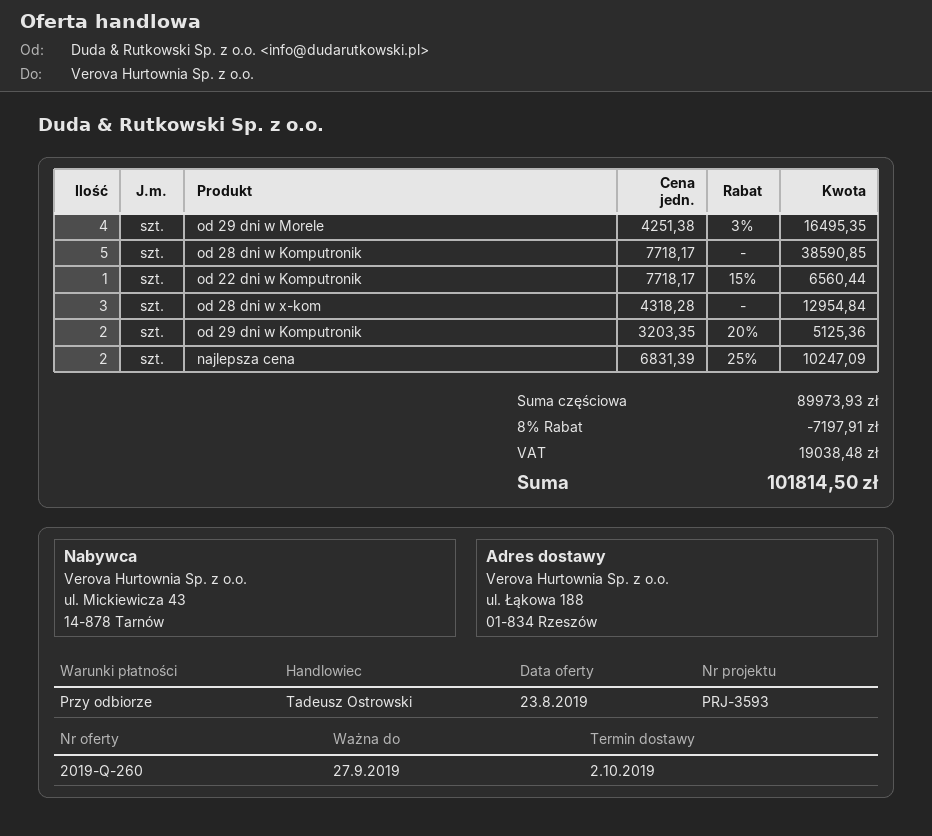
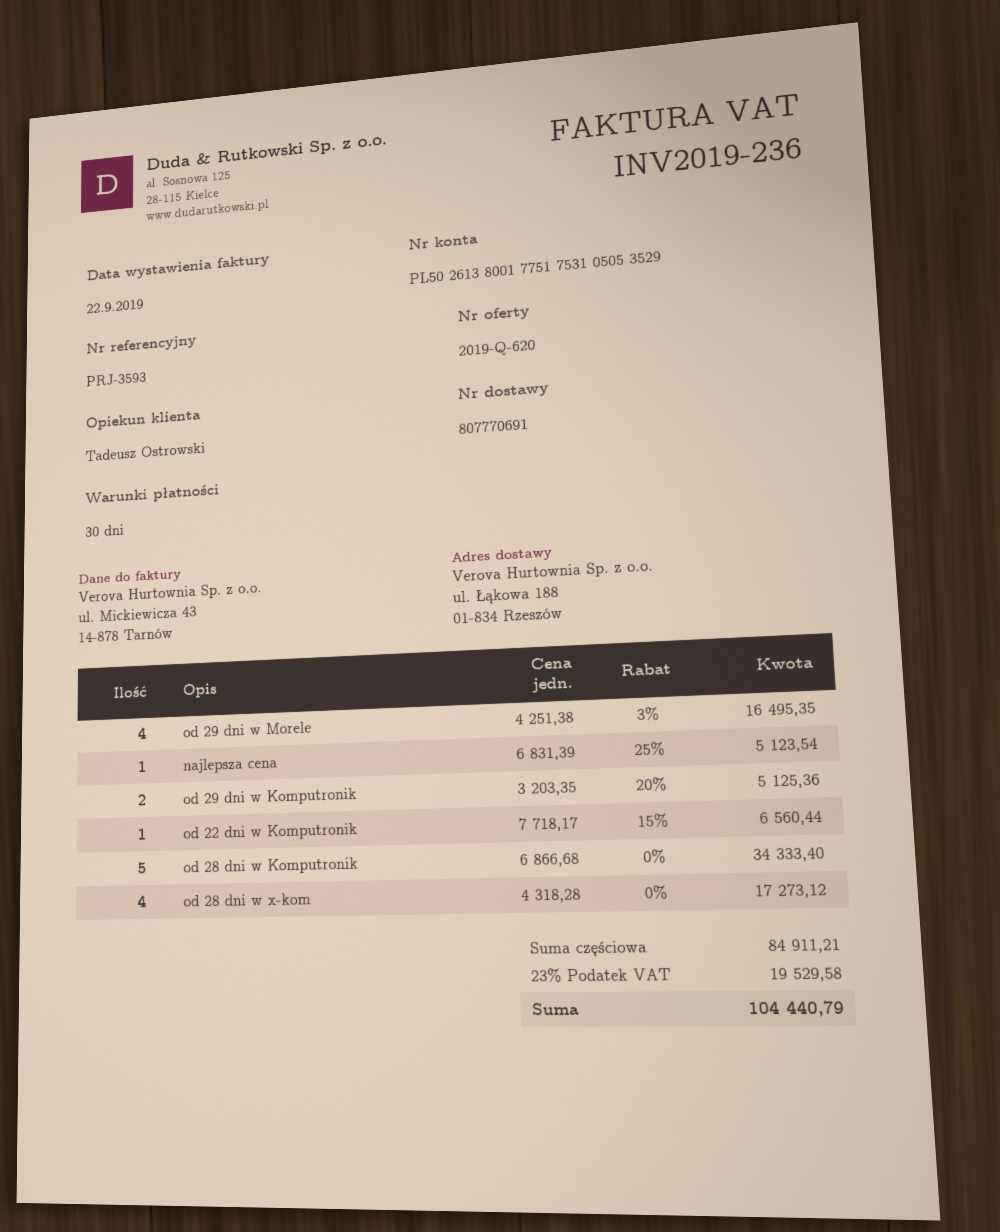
quote number: 2019-Q-260 -> 2019-Q-620
payment terms: on receipt -> 30 days
od 28 dni w Komputronik: 5 x 7718.17 = 38590.85 -> 5 x 6866.68 = 34333.40
od 28 dni w x-kom: 3 x 4318.28 = 12954.84 -> 4 x 4318.28 = 17273.12
najlepsza cena: 2 x 6831.39 - 25% = 10247.09 -> 1 x 6831.39 - 25% = 5123.54
subtotal: 89973.93 -> 84911.21
discount: 8% = 7197.91 -> none
tax: 19038.48 -> 19529.58
total: 101814.50 -> 104440.79

